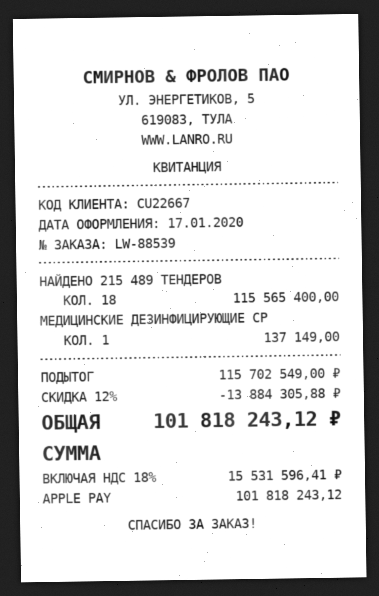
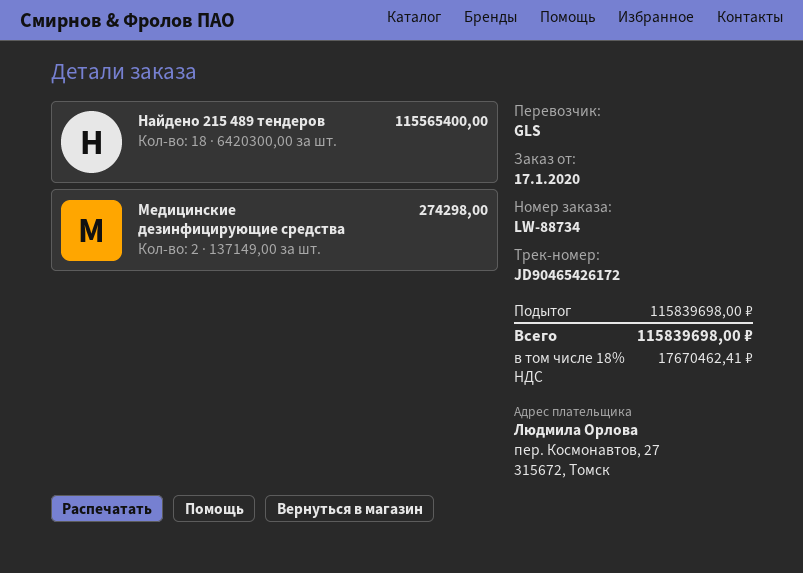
order number: LW-88539 -> LW-88734
МЕДИЦИНСКИЕ ДЕЗИНФИЦИРУЮЩИЕ СР: 1 for 137149.00 -> 2 for 274298.00
subtotal: 115702549.00 -> 115839698.00
discount: 12% = 13884305.88 -> none
tax: 18% = 15531596.41 -> 18% = 17670462.41
total: 101818243.12 -> 115839698.00

